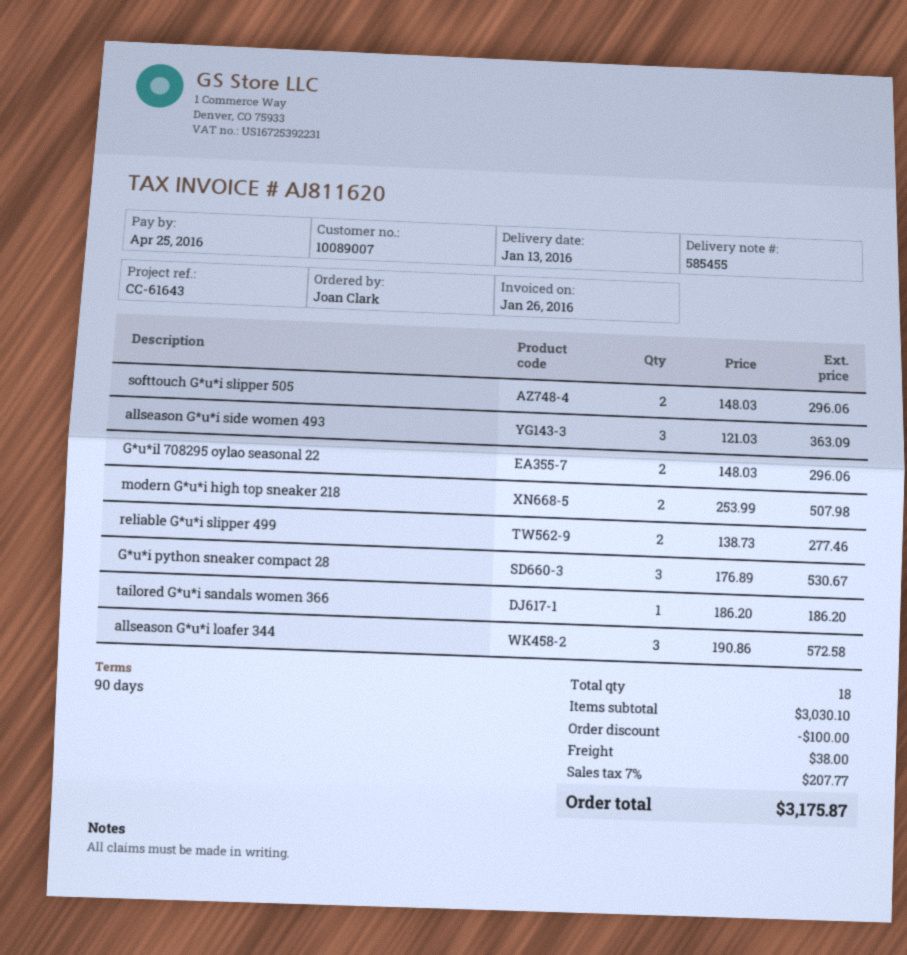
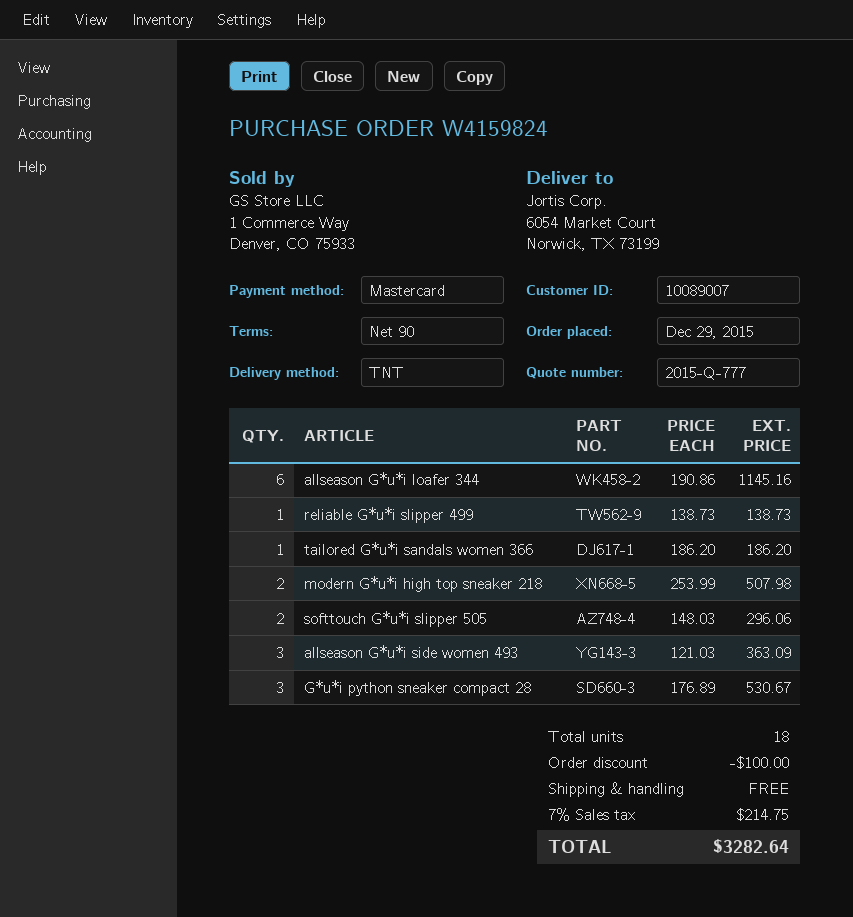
G*u*il 708295 oylao seasonal 22: 2 x 148.03 = 296.06 -> none
reliable G*u*i slipper 499: 2 x 138.73 = 277.46 -> 1 x 138.73 = 138.73
allseason G*u*i loafer 344: 3 x 190.86 = 572.58 -> 6 x 190.86 = 1145.16
shipping: 38.00 -> 0.00
tax: 7% = 207.77 -> 7% = 214.75
total: 3175.87 -> 3282.64

